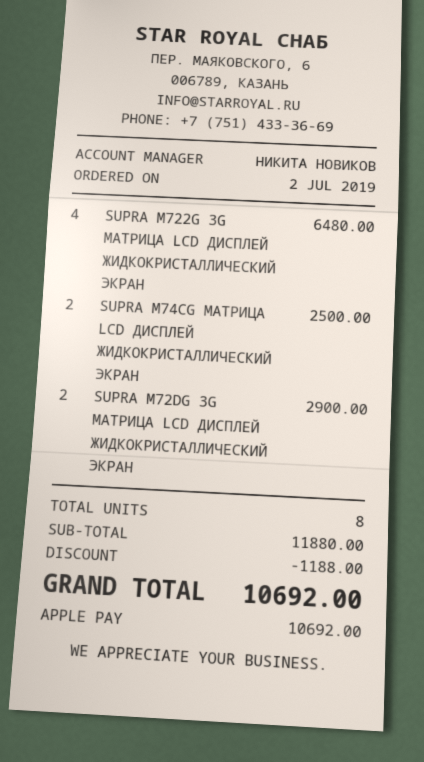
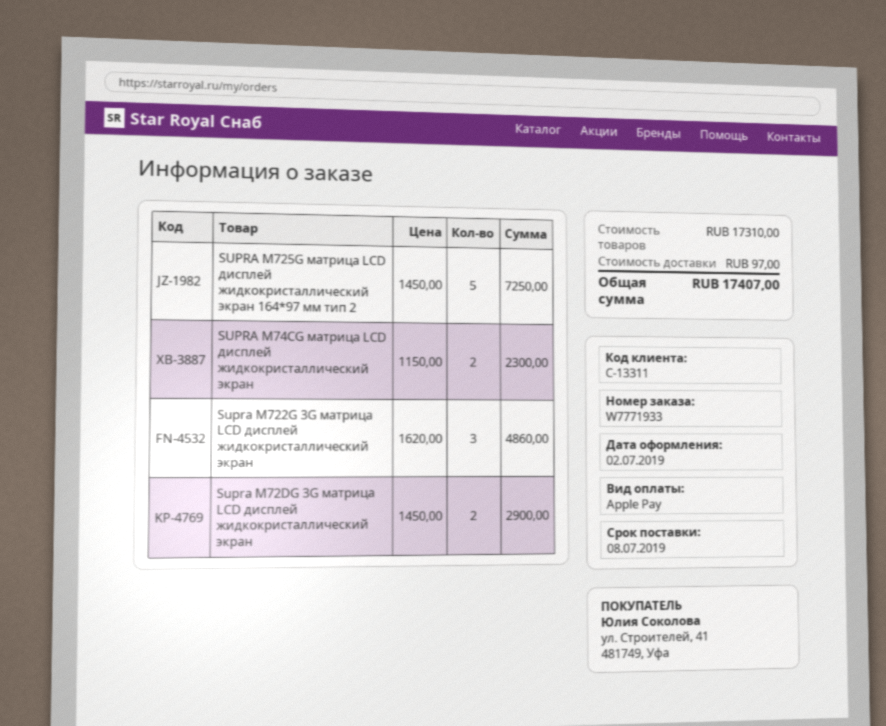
SUPRA M722G 3G МАТРИЦА LCD ДИСПЛЕЙ ЖИДКОКРИСТАЛЛИЧЕСКИЙ ЭКРАН: 4 for 6480.00 -> 3 for 4860.00
SUPRA M74CG МАТРИЦА LCD ДИСПЛЕЙ ЖИДКОКРИСТАЛЛИЧЕСКИЙ ЭКРАН: 2 for 2500.00 -> 2 for 2300.00
SUPRA M725G матрица LCD дисплей жидкокристаллический экран 164*97 мм тип 2: none -> 5 for 7250.00
subtotal: 11880.00 -> 17310.00
discount: 1188.00 -> none
shipping: none -> 97.00
total: 10692.00 -> 17407.00

